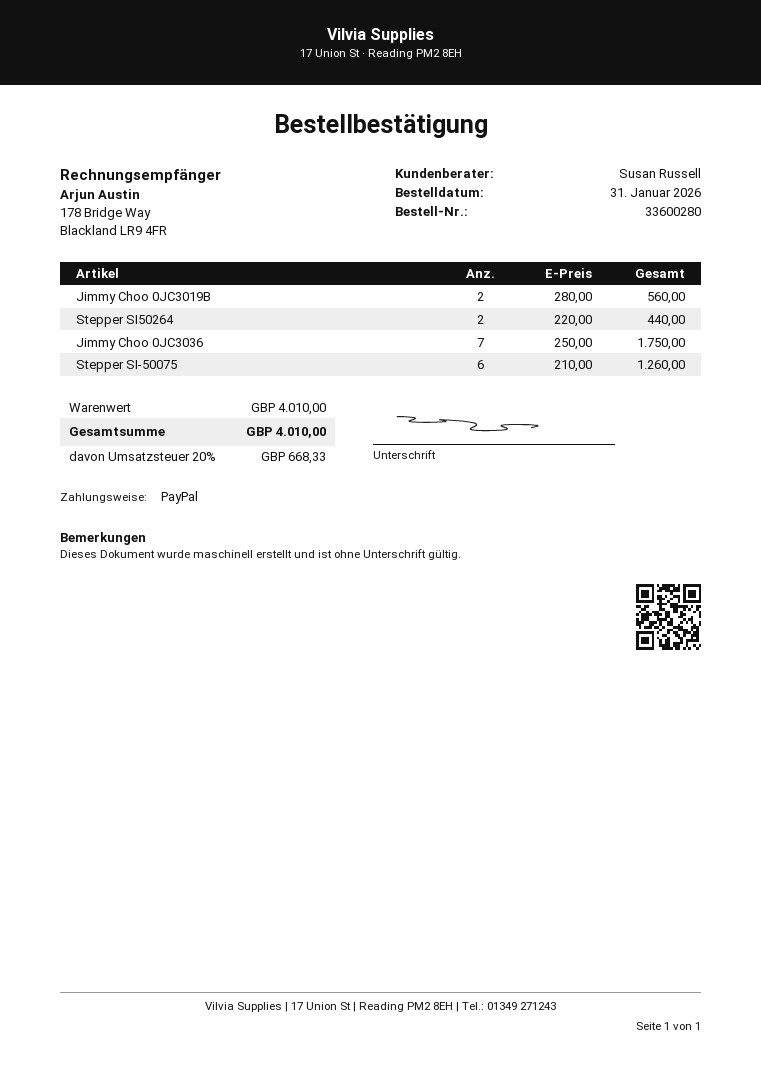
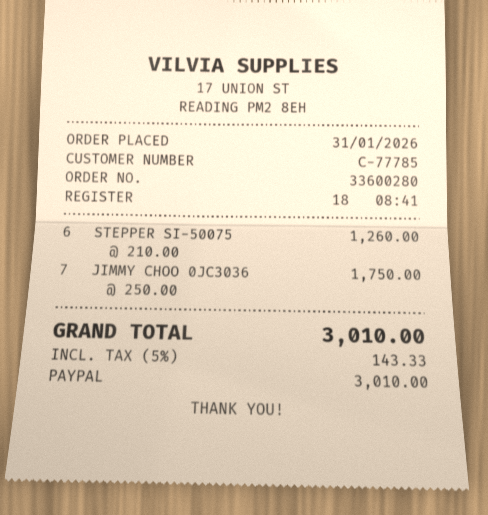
Jimmy Choo 0JC3019B: 2 x 280.00 = 560.00 -> none
Stepper SI50264: 2 x 220.00 = 440.00 -> none
tax: 20% = 668.33 -> 5% = 143.33
total: 4010.00 -> 3010.00

